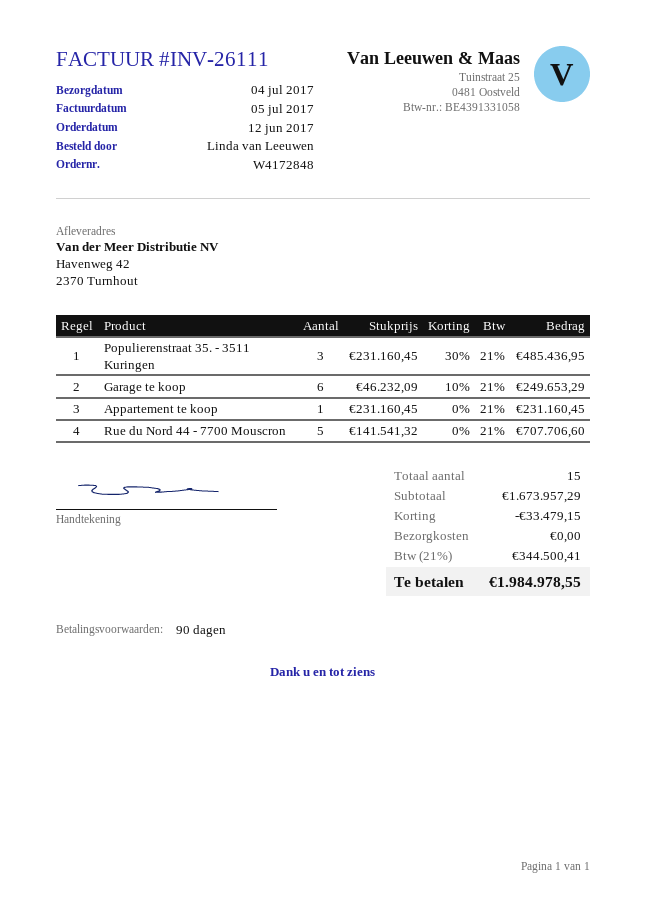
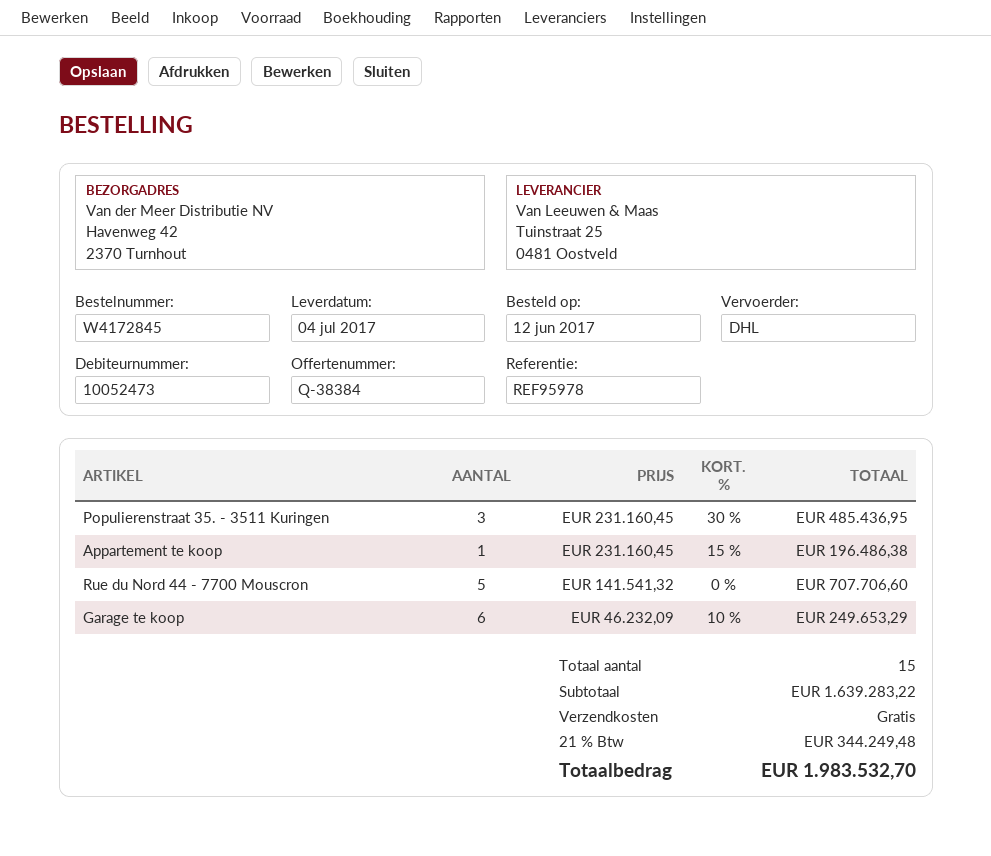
order number: W4172848 -> W4172845
Appartement te koop: 1 x 231160.45 = 231160.45 -> 1 x 231160.45 - 15% = 196486.38
subtotal: 1673957.29 -> 1639283.22
discount: 33479.15 -> none
tax: 21% = 344500.41 -> 21% = 344249.48
total: 1984978.55 -> 1983532.70

